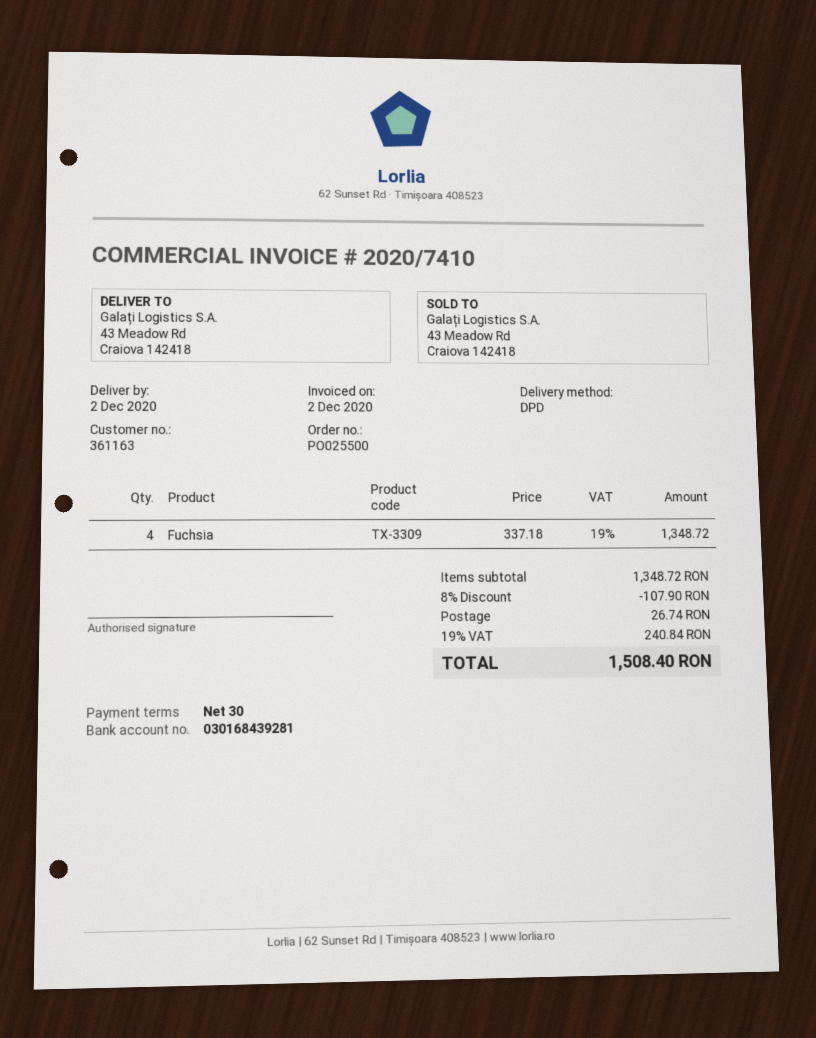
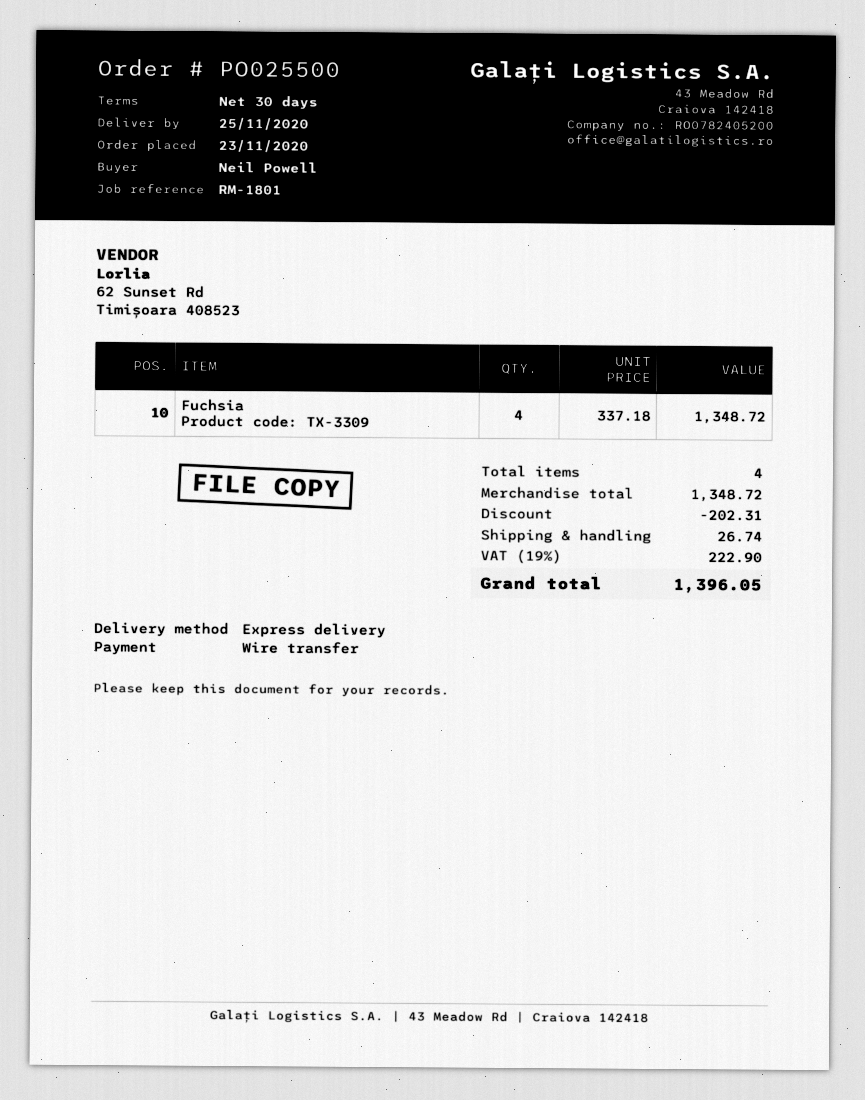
delivery date: 2020-12-02 -> 2020-11-25
shipping method: DPD -> express
discount: 107.90 -> 202.31
tax: 19% = 240.84 -> 19% = 222.90
total: 1508.40 -> 1396.05

